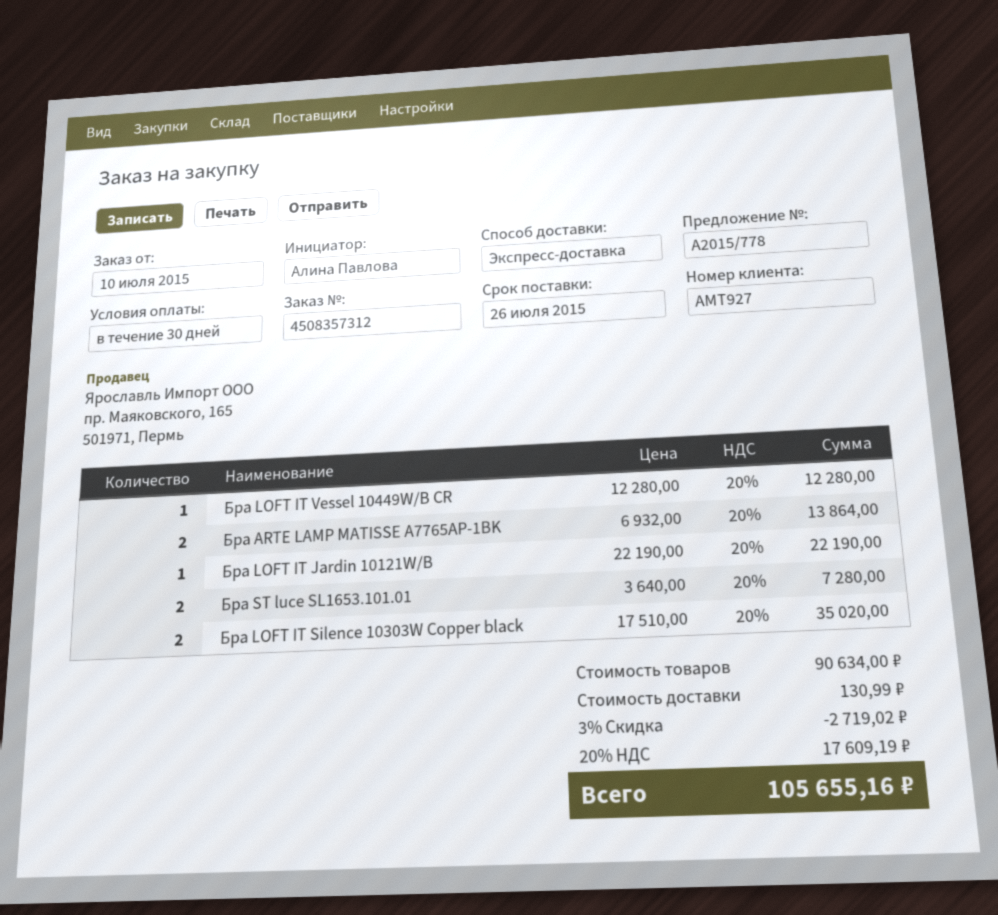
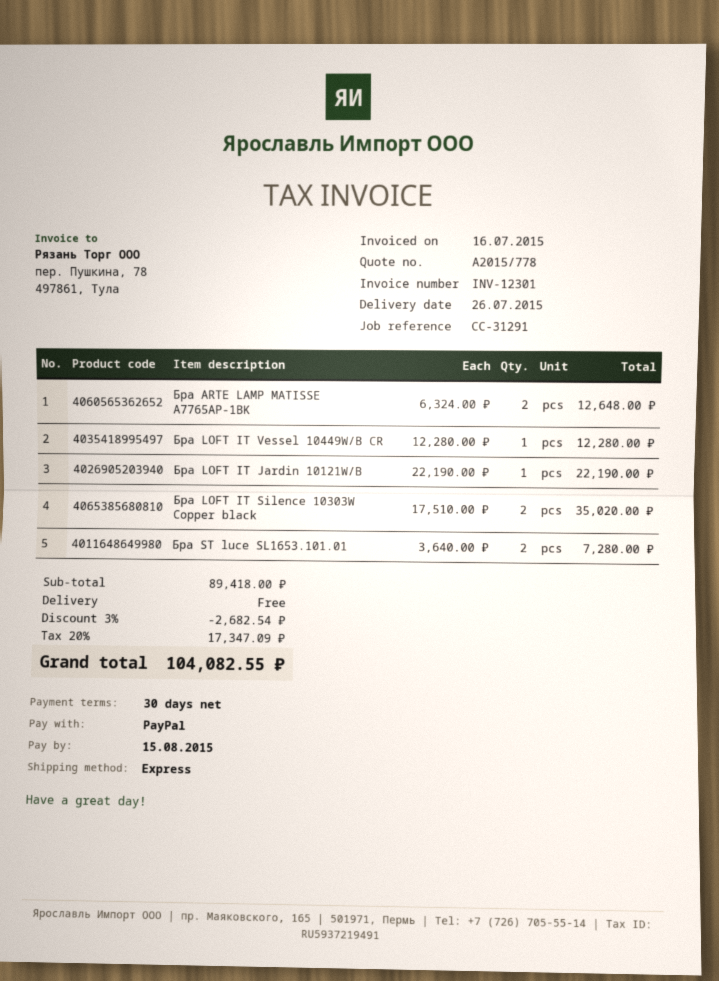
Бра ARTE LAMP MATISSE A7765AP-1BK: 2 x 6932.00 = 13864.00 -> 2 x 6324.00 = 12648.00
subtotal: 90634.00 -> 89418.00
discount: 3% = 2719.02 -> 3% = 2682.54
shipping: 130.99 -> 0.00
tax: 20% = 17609.19 -> 20% = 17347.09
total: 105655.16 -> 104082.55

